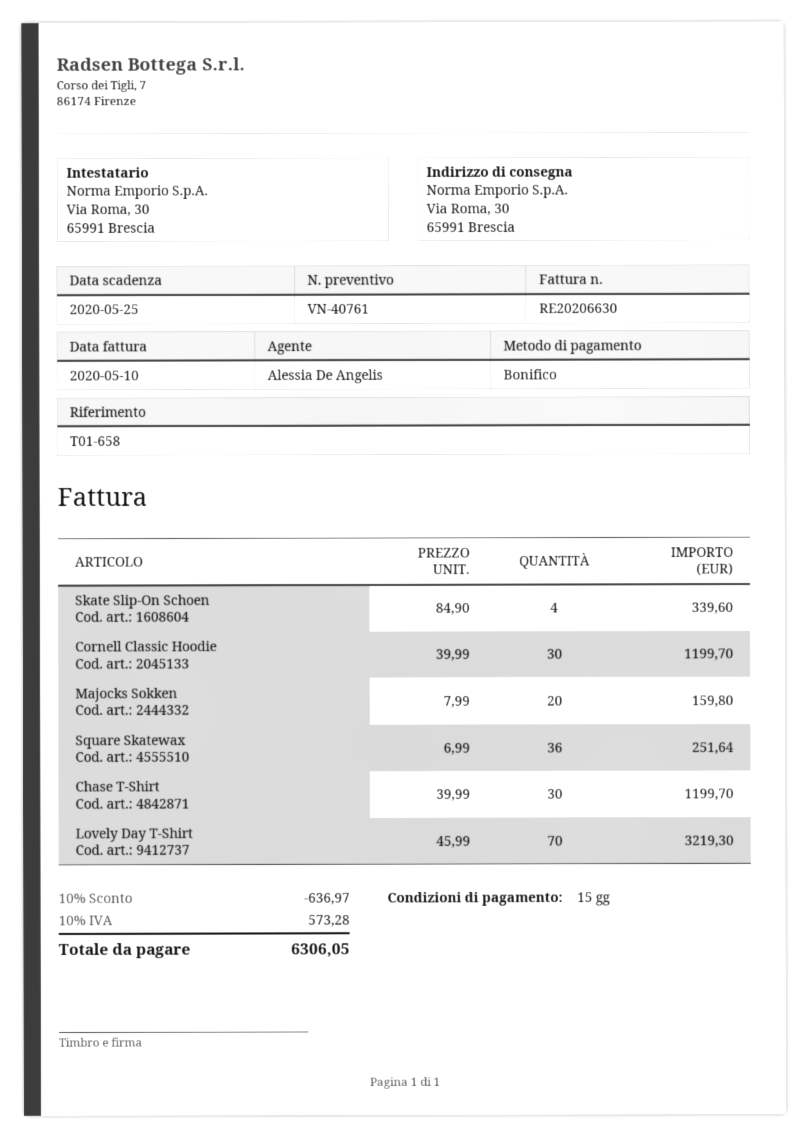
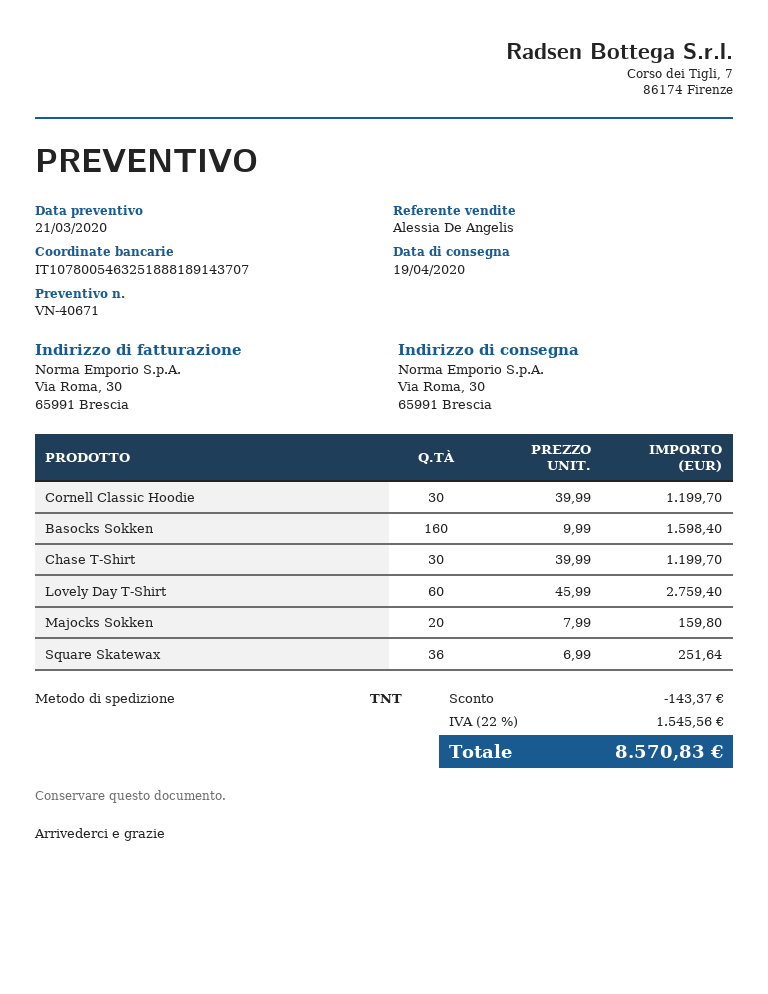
quote number: VN-40761 -> VN-40671
Skate Slip-On Schoen: 4 x 84.90 = 339.60 -> none
Lovely Day T-Shirt: 70 x 45.99 = 3219.30 -> 60 x 45.99 = 2759.40
Basocks Sokken: none -> 160 x 9.99 = 1598.40
discount: 636.97 -> 143.37
tax: 10% = 573.28 -> 22% = 1545.56
total: 6306.05 -> 8570.83

